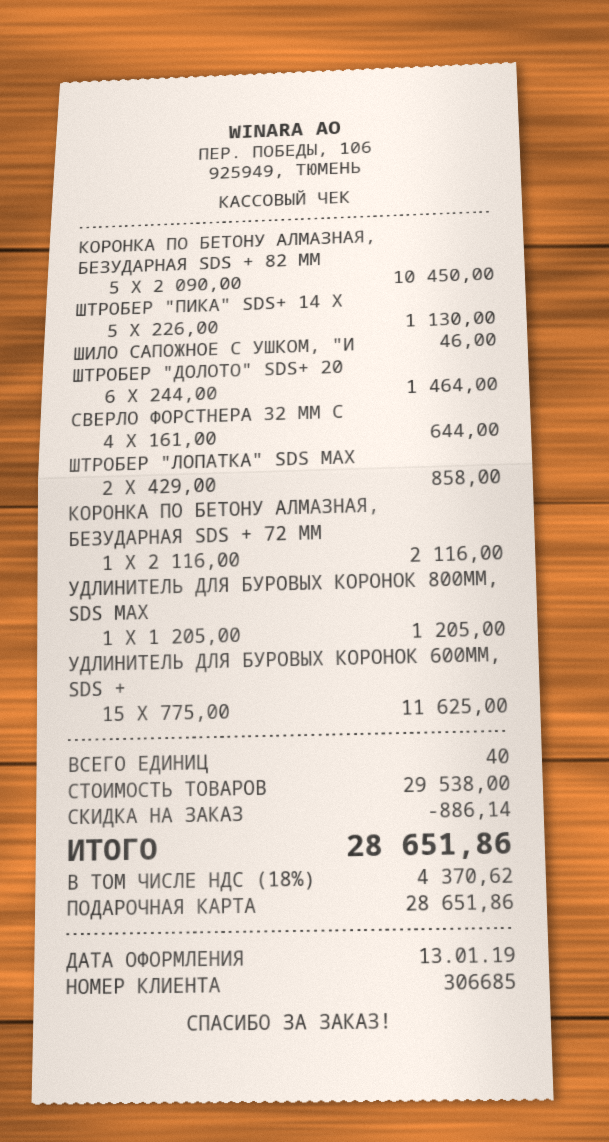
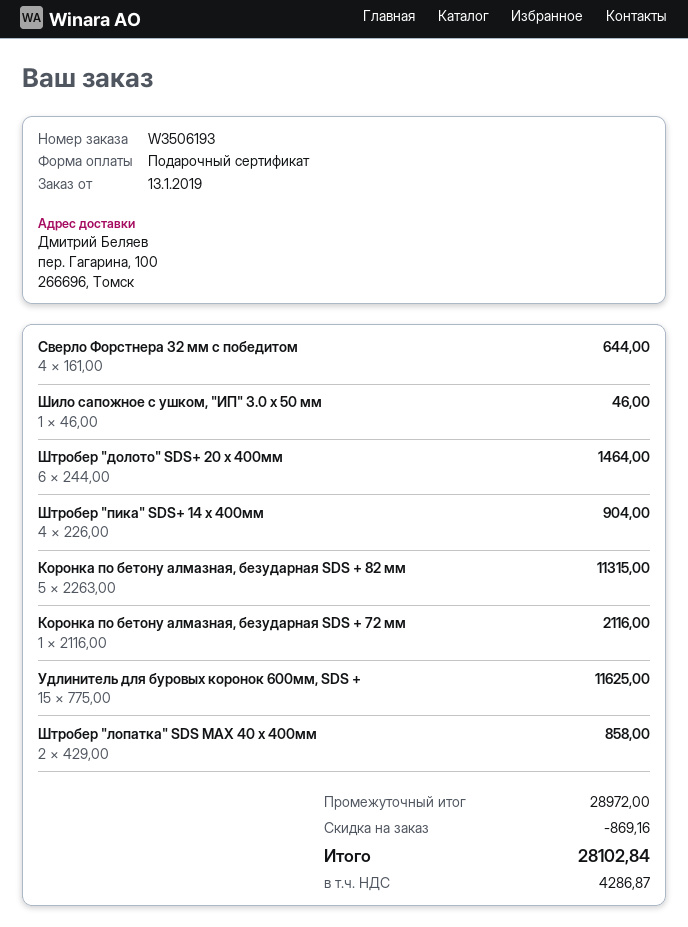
КОРОНКА ПО БЕТОНУ АЛМАЗНАЯ, БЕЗУДАРНАЯ SDS + 82 ММ: 5 x 2090.00 = 10450.00 -> 5 x 2263.00 = 11315.00
ШТРОБЕР "ПИКА" SDS+ 14 Х: 5 x 226.00 = 1130.00 -> 4 x 226.00 = 904.00
УДЛИНИТЕЛЬ ДЛЯ БУРОВЫХ КОРОНОК 800ММ, SDS МАХ: 1 x 1205.00 = 1205.00 -> none
subtotal: 29538.00 -> 28972.00
discount: 886.14 -> 869.16
tax: 4370.62 -> 4286.87
total: 28651.86 -> 28102.84

